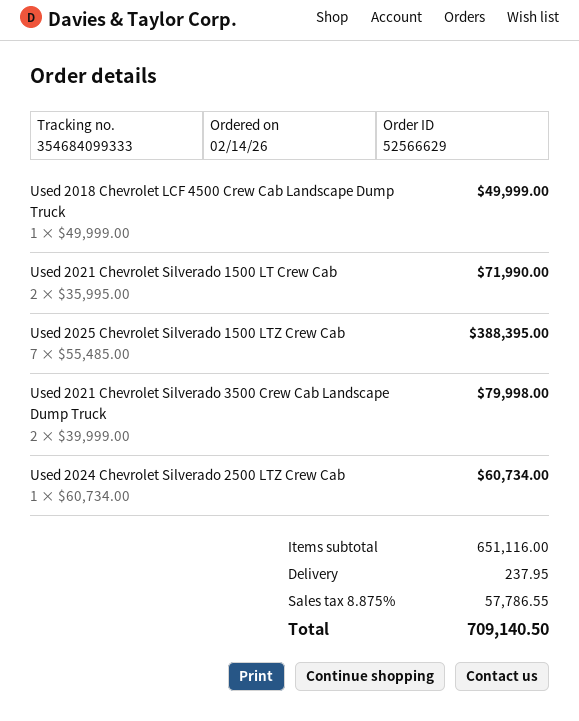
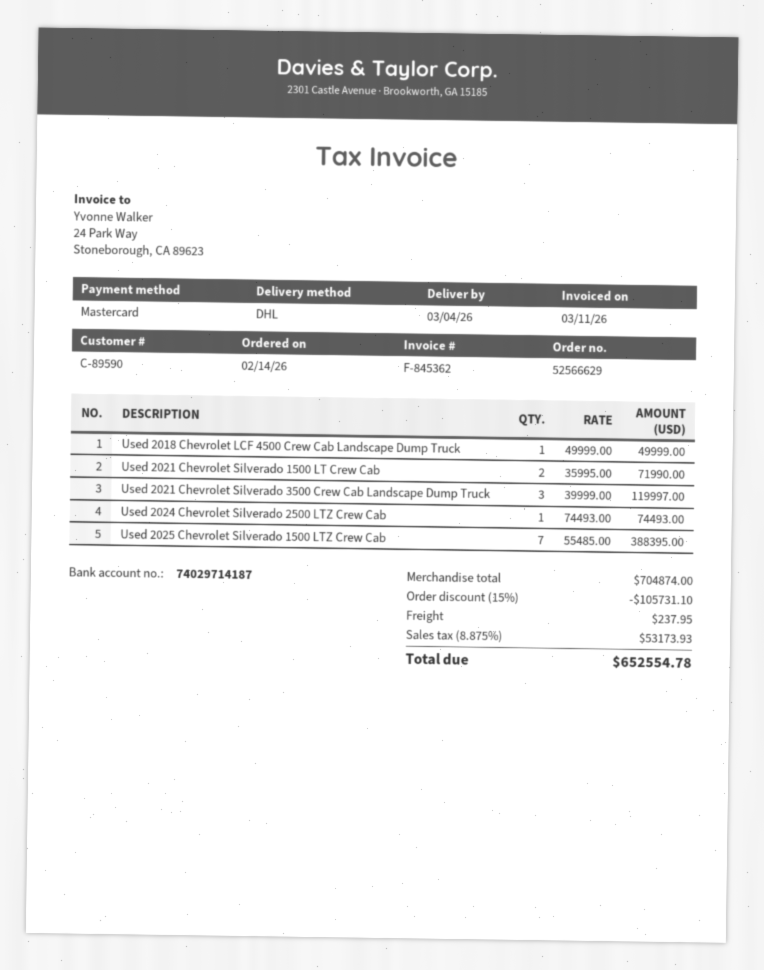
Used 2021 Chevrolet Silverado 3500 Crew Cab Landscape Dump Truck: 2 x 39999.00 = 79998.00 -> 3 x 39999.00 = 119997.00
Used 2024 Chevrolet Silverado 2500 LTZ Crew Cab: 1 x 60734.00 = 60734.00 -> 1 x 74493.00 = 74493.00
subtotal: 651116.00 -> 704874.00
discount: none -> 15% = 105731.10
tax: 8.875% = 57786.55 -> 8.875% = 53173.93
total: 709140.50 -> 652554.78

